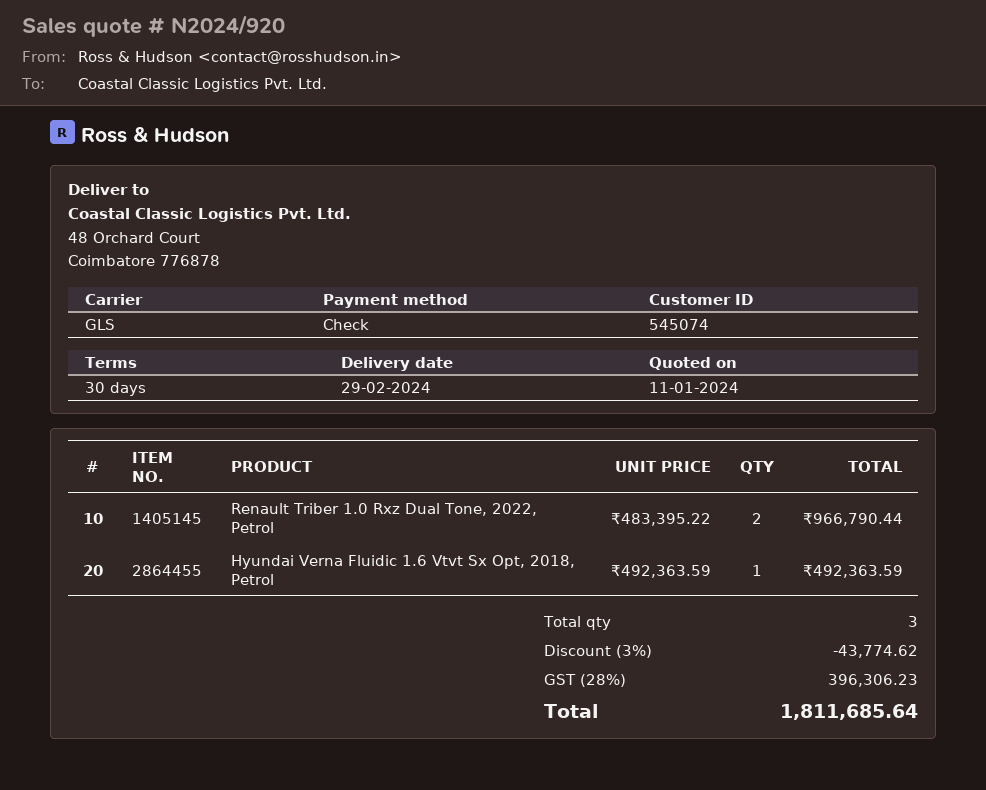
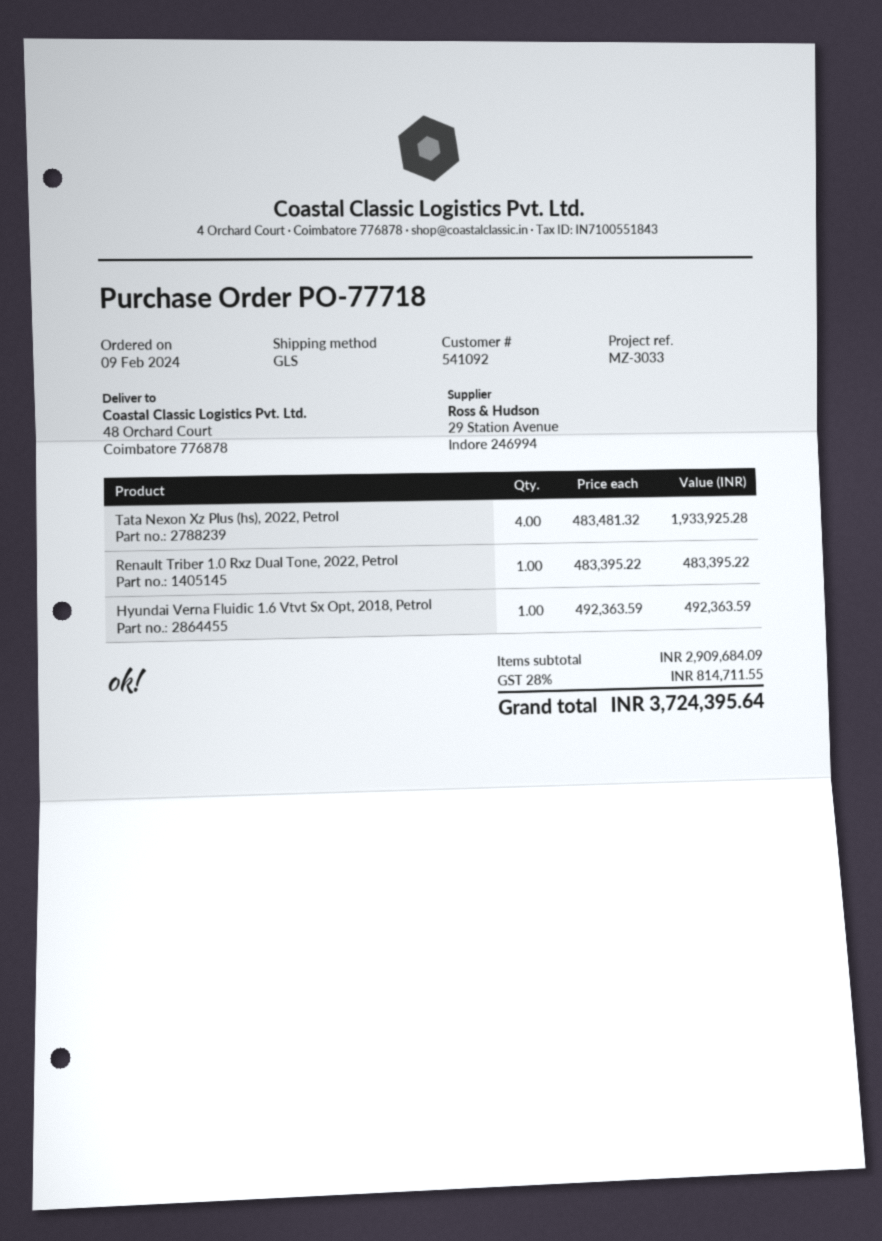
customer number: 545074 -> 541092
Renault Triber 1.0 Rxz Dual Tone, 2022, Petrol: 2 x 483395.22 = 966790.44 -> 1 x 483395.22 = 483395.22
Tata Nexon Xz Plus (hs), 2022, Petrol: none -> 4 x 483481.32 = 1933925.28
discount: 3% = 43774.62 -> none
tax: 28% = 396306.23 -> 28% = 814711.55
total: 1811685.64 -> 3724395.64

